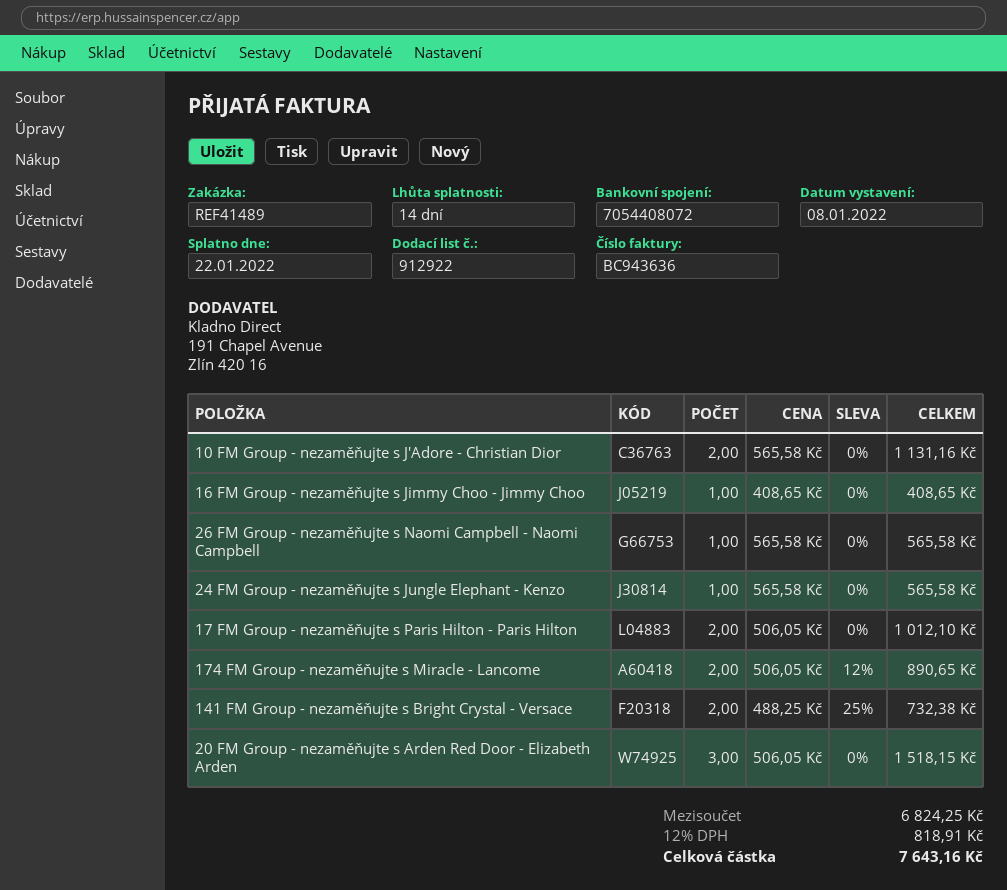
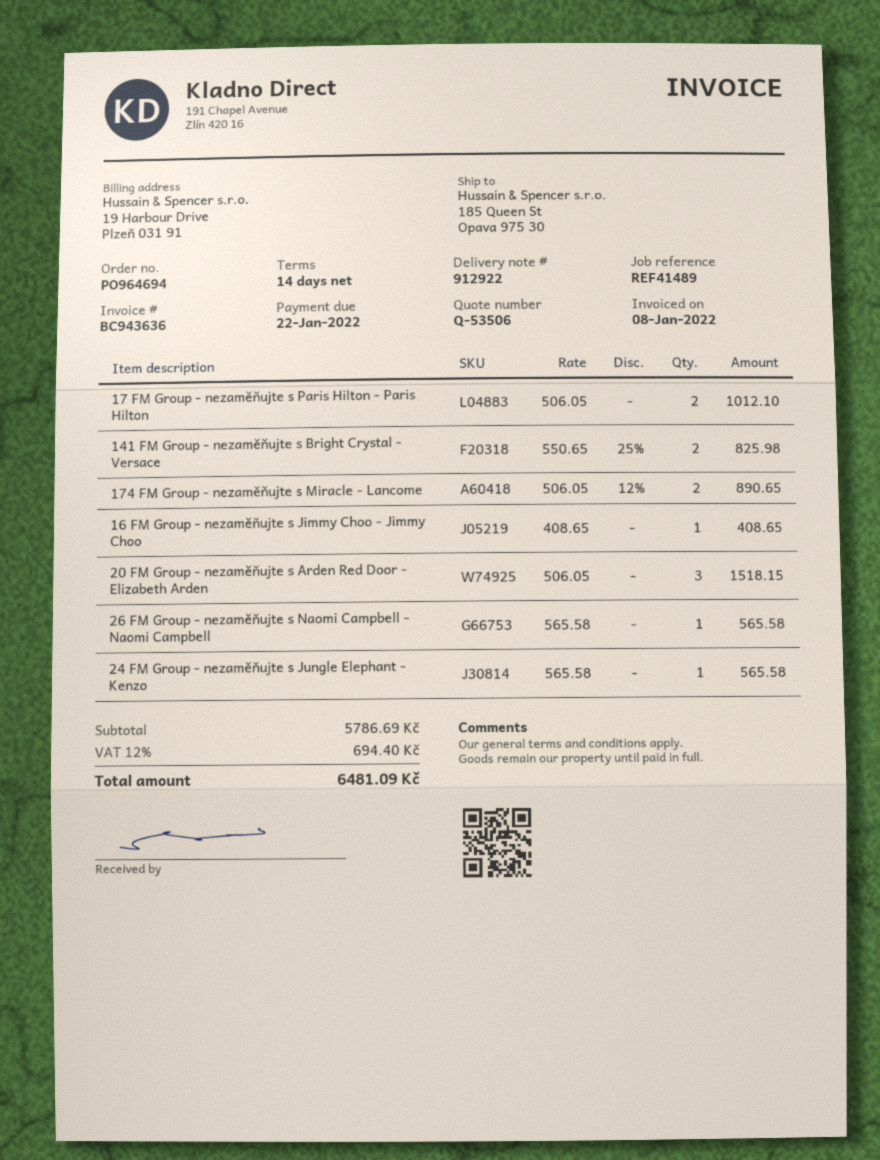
10 FM Group - nezaměňujte s J'Adore - Christian Dior: 2 x 565.58 = 1131.16 -> none
141 FM Group - nezaměňujte s Bright Crystal - Versace: 2 x 488.25 - 25% = 732.38 -> 2 x 550.65 - 25% = 825.98
subtotal: 6824.25 -> 5786.69
tax: 12% = 818.91 -> 12% = 694.40
total: 7643.16 -> 6481.09

